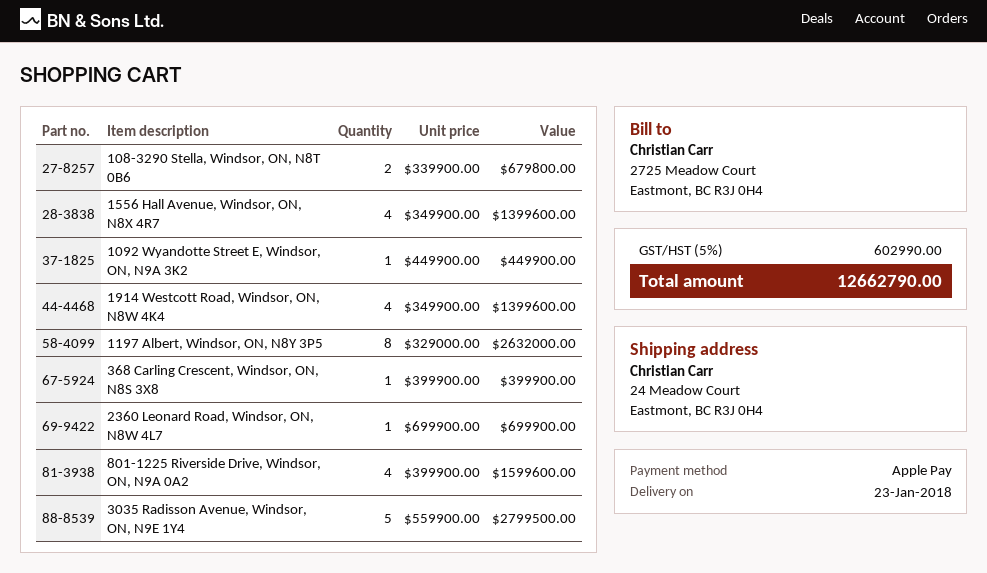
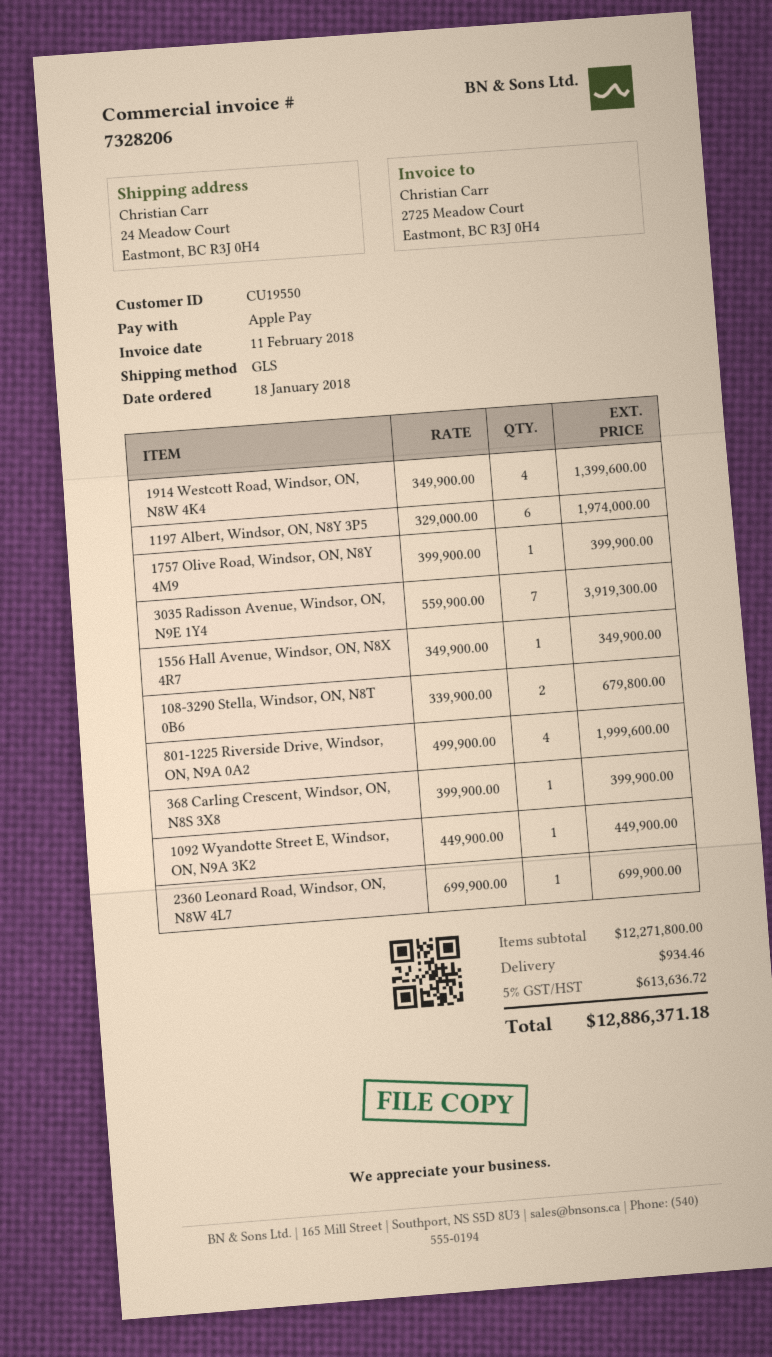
1556 Hall Avenue, Windsor, ON, N8X 4R7: 4 x 349900.00 = 1399600.00 -> 1 x 349900.00 = 349900.00
1197 Albert, Windsor, ON, N8Y 3P5: 8 x 329000.00 = 2632000.00 -> 6 x 329000.00 = 1974000.00
801-1225 Riverside Drive, Windsor, ON, N9A 0A2: 4 x 399900.00 = 1599600.00 -> 4 x 499900.00 = 1999600.00
3035 Radisson Avenue, Windsor, ON, N9E 1Y4: 5 x 559900.00 = 2799500.00 -> 7 x 559900.00 = 3919300.00
1757 Olive Road, Windsor, ON, N8Y 4M9: none -> 1 x 399900.00 = 399900.00
shipping: none -> 934.46
tax: 5% = 602990.00 -> 5% = 613636.72
total: 12662790.00 -> 12886371.18

